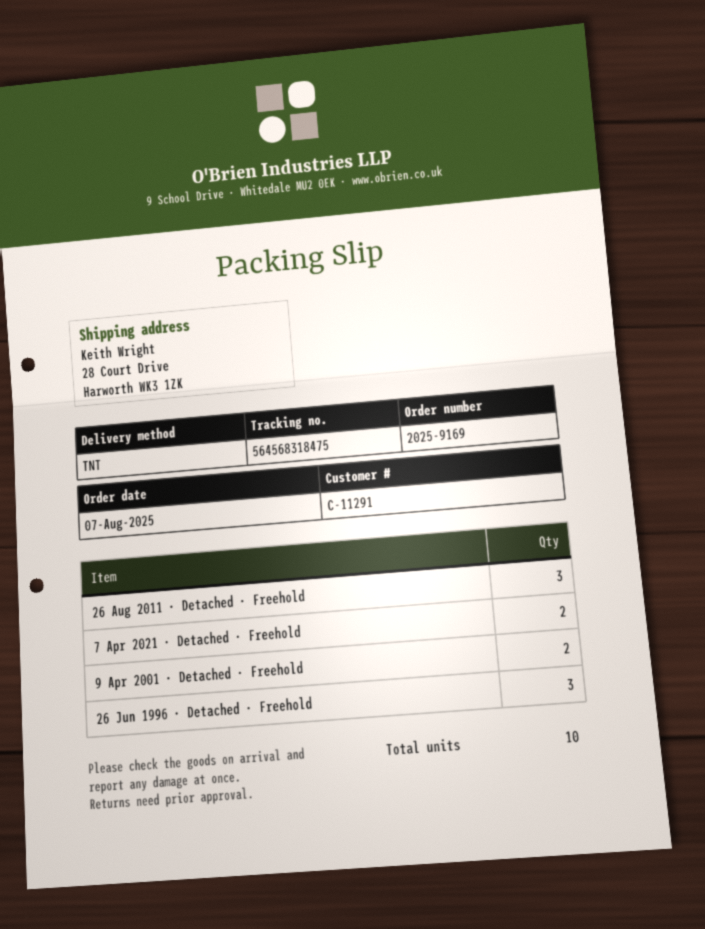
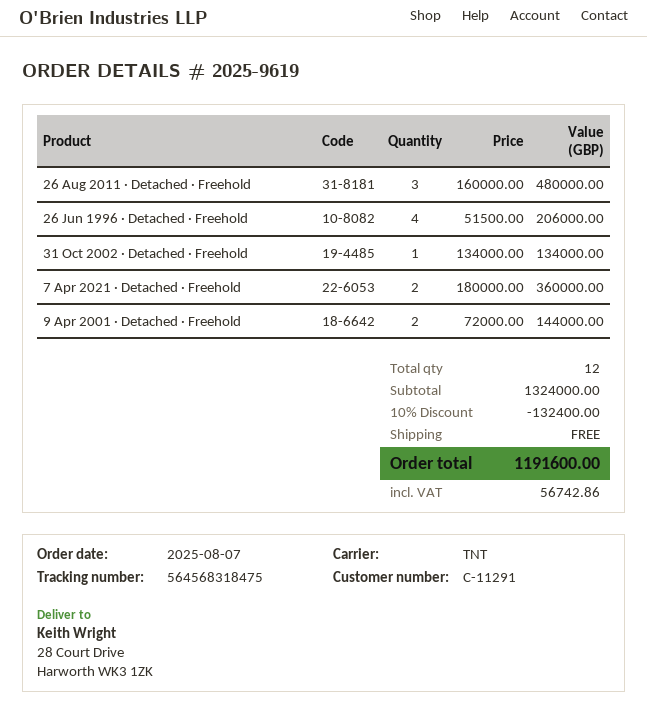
order number: 2025-9169 -> 2025-9619
26 Jun 1996 · Detached · Freehold: 3 -> 4
31 Oct 2002 · Detached · Freehold: none -> 1
total quantity: 10 -> 12

